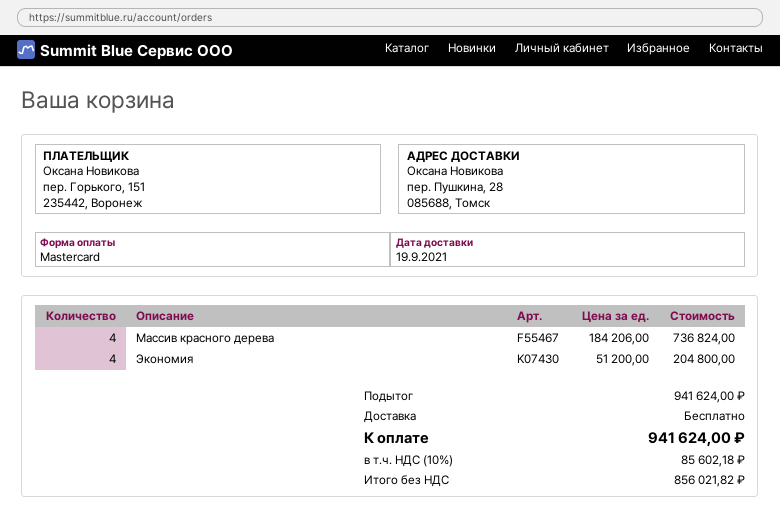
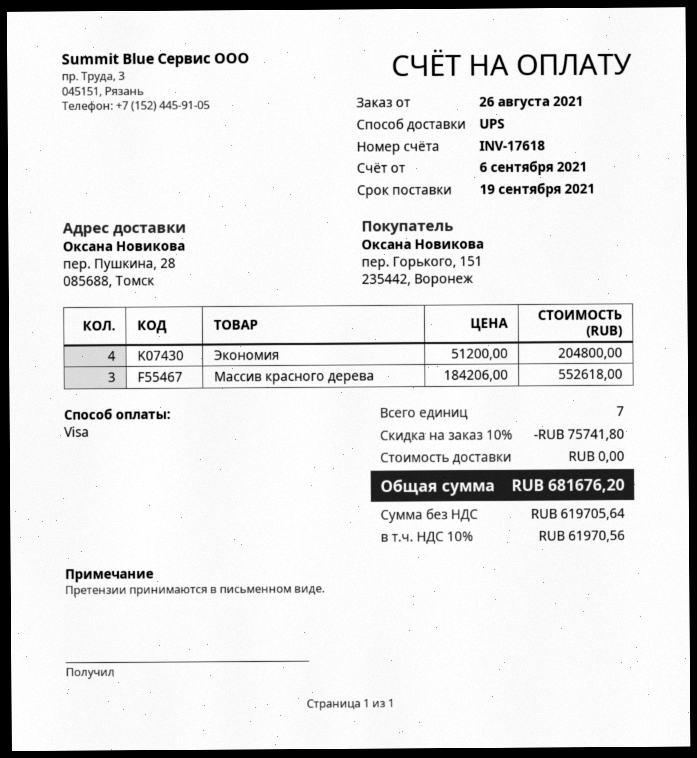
payment method: Mastercard -> Visa
Массив красного дерева: 4 x 184206.00 = 736824.00 -> 3 x 184206.00 = 552618.00
discount: none -> 10% = 75741.80
net: 856021.82 -> 619705.64
tax: 10% = 85602.18 -> 10% = 61970.56
total: 941624.00 -> 681676.20

